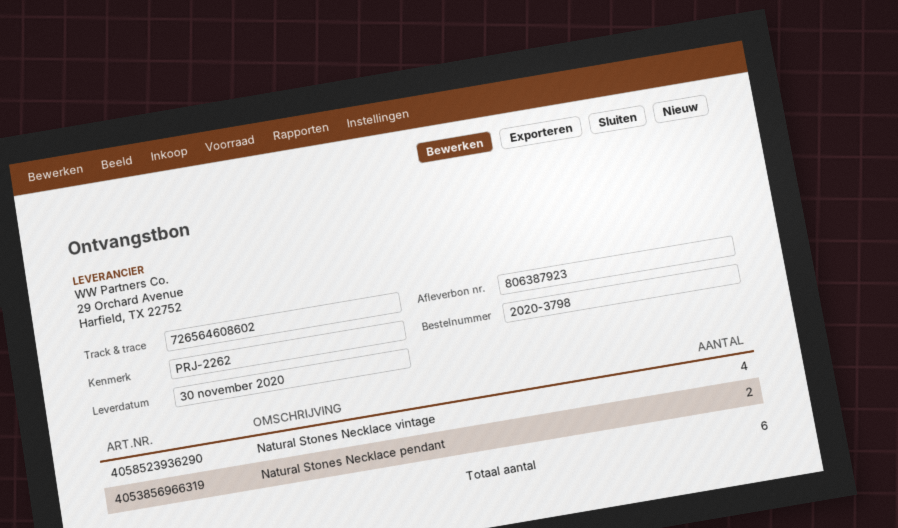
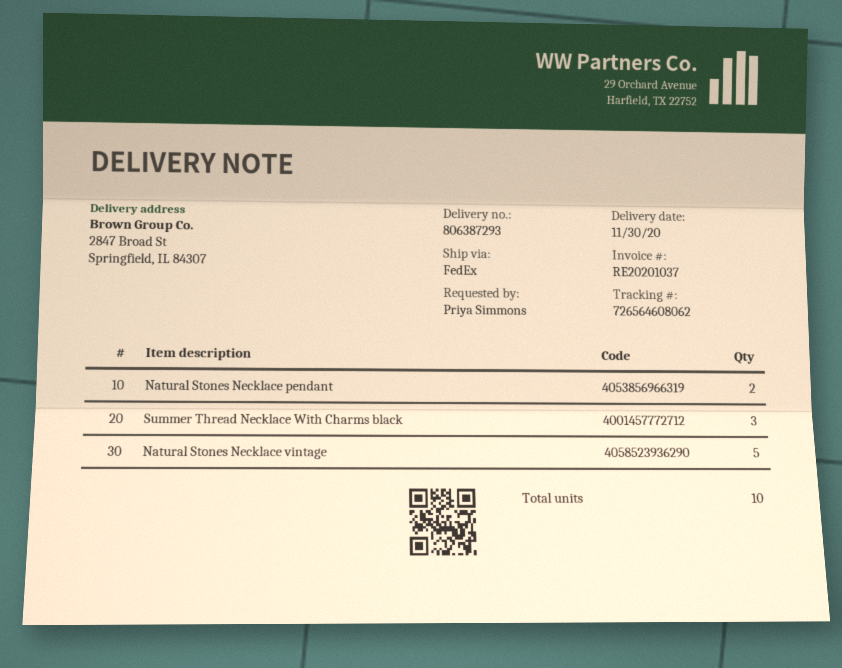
delivery note number: 806387923 -> 806387293
tracking number: 726564608602 -> 726564608062
Natural Stones Necklace vintage: 4 -> 5
Summer Thread Necklace With Charms black: none -> 3
total quantity: 6 -> 10

